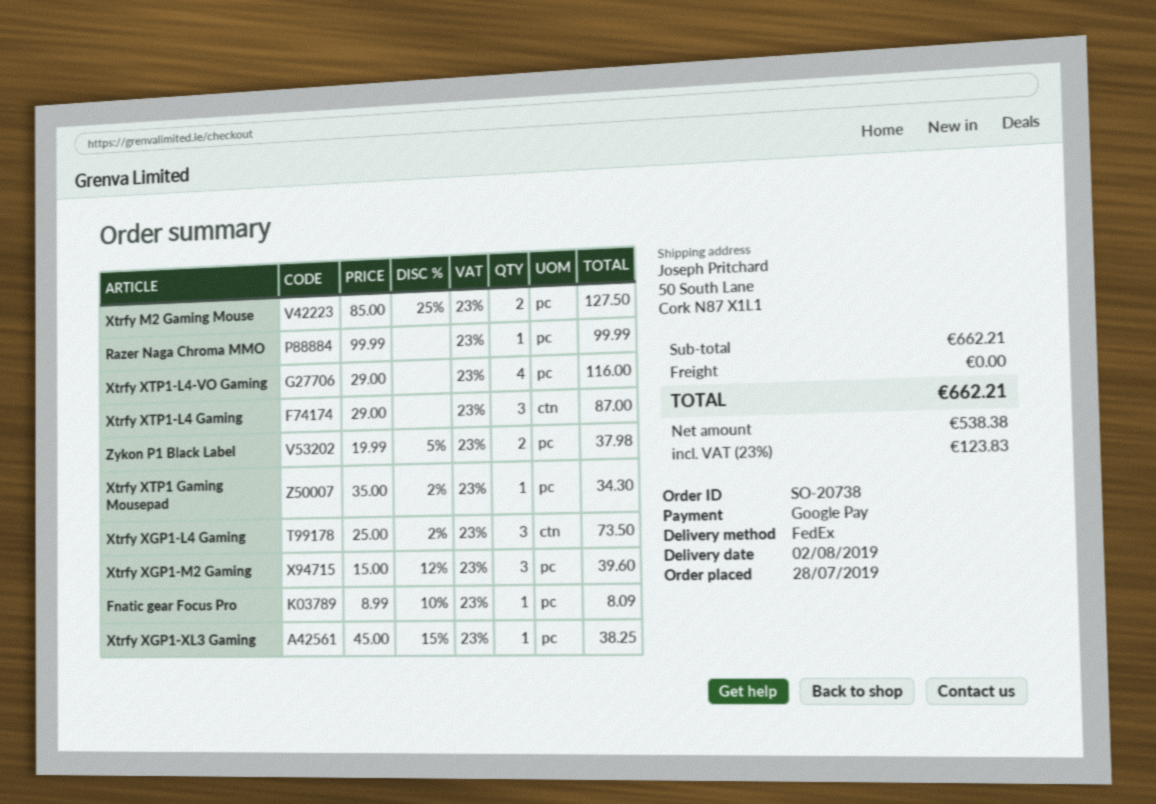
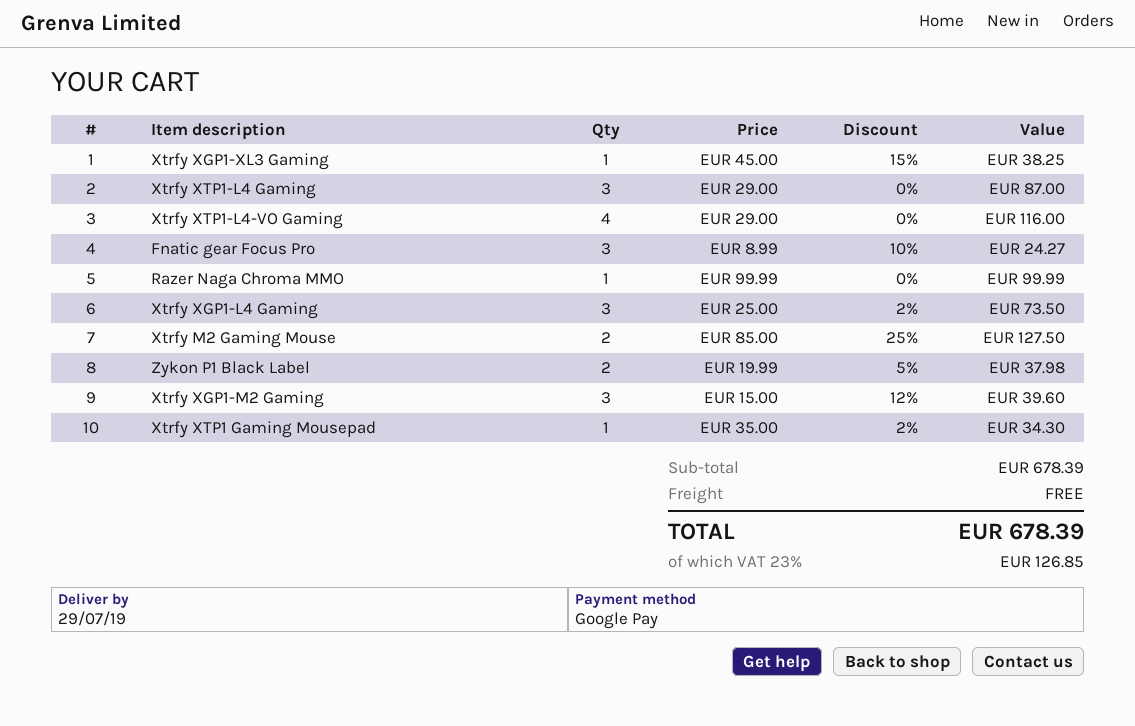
delivery date: 2019-08-02 -> 2019-07-29
Fnatic gear Focus Pro: 1 x 8.99 - 10% = 8.09 -> 3 x 8.99 - 10% = 24.27
subtotal: 662.21 -> 678.39
tax: 23% = 123.83 -> 23% = 126.85
total: 662.21 -> 678.39

